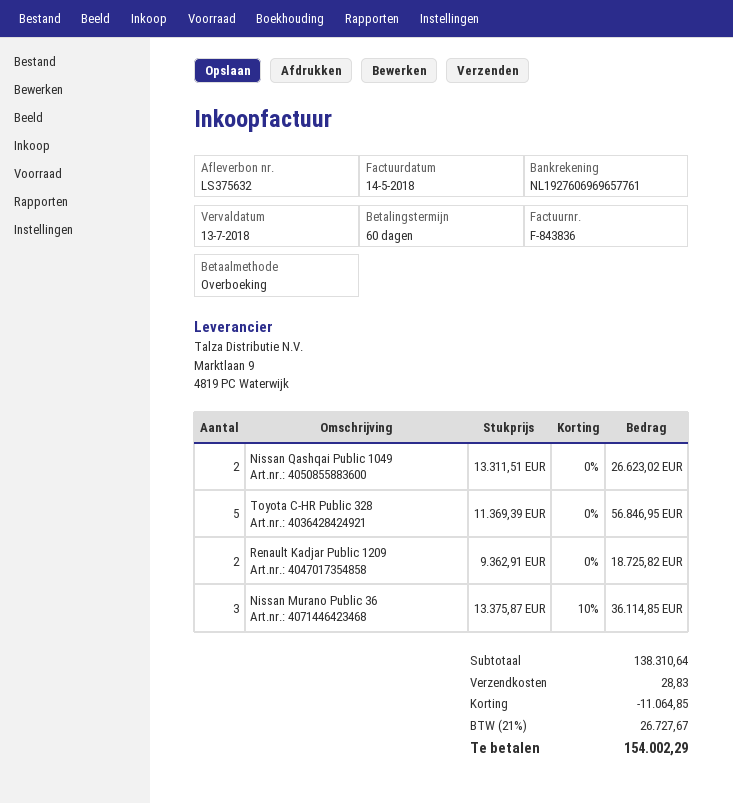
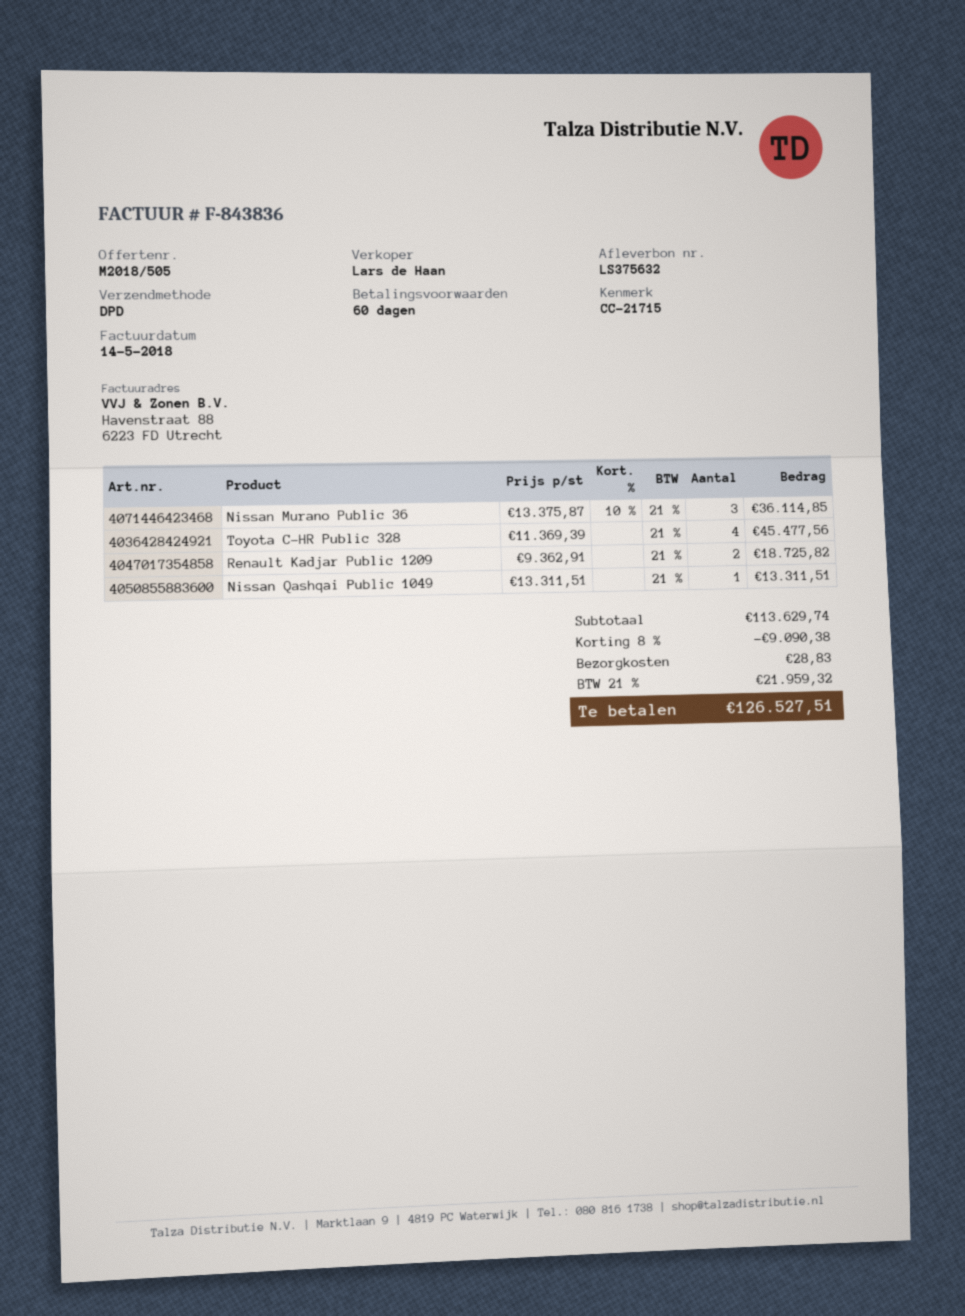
Nissan Qashqai Public 1049: 2 x 13311.51 = 26623.02 -> 1 x 13311.51 = 13311.51
Toyota C-HR Public 328: 5 x 11369.39 = 56846.95 -> 4 x 11369.39 = 45477.56
subtotal: 138310.64 -> 113629.74
discount: 11064.85 -> 9090.38
tax: 21% = 26727.67 -> 21% = 21959.32
total: 154002.29 -> 126527.51

